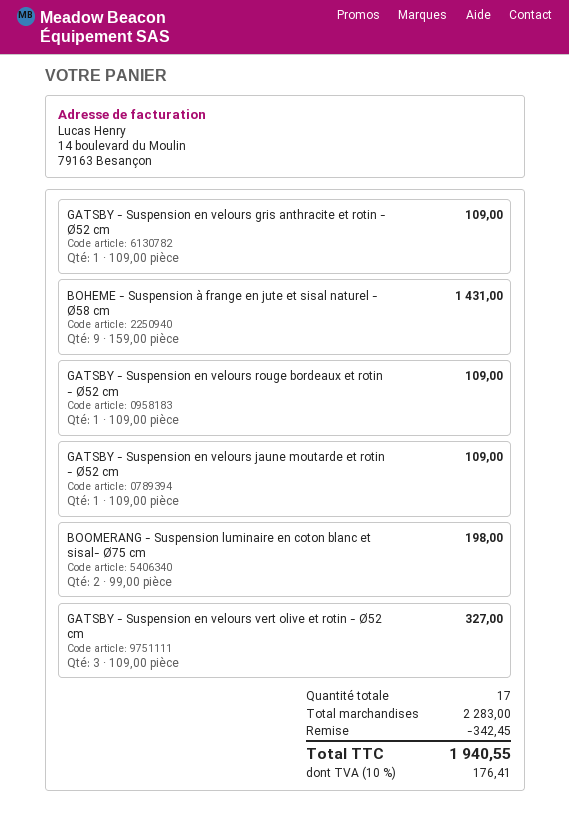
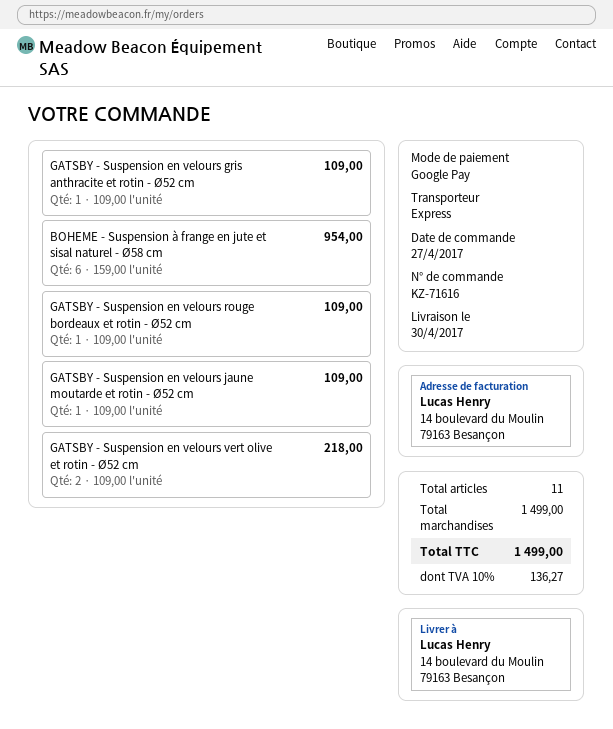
BOHEME - Suspension à frange en jute et sisal naturel - Ø58 cm: 9 x 159.00 = 1431.00 -> 6 x 159.00 = 954.00
BOOMERANG - Suspension luminaire en coton blanc et sisal- Ø75 cm: 2 x 99.00 = 198.00 -> none
GATSBY - Suspension en velours vert olive et rotin - Ø52 cm: 3 x 109.00 = 327.00 -> 2 x 109.00 = 218.00
total quantity: 17 -> 11
subtotal: 2283.00 -> 1499.00
discount: 342.45 -> none
tax: 10% = 176.41 -> 10% = 136.27
total: 1940.55 -> 1499.00

